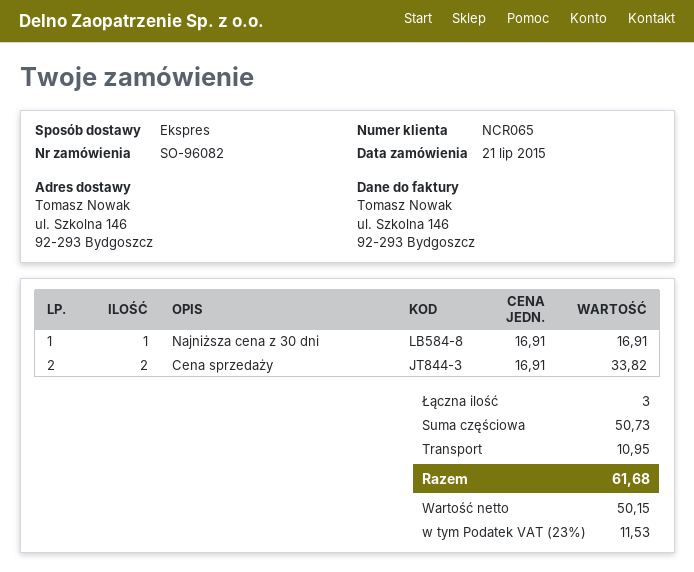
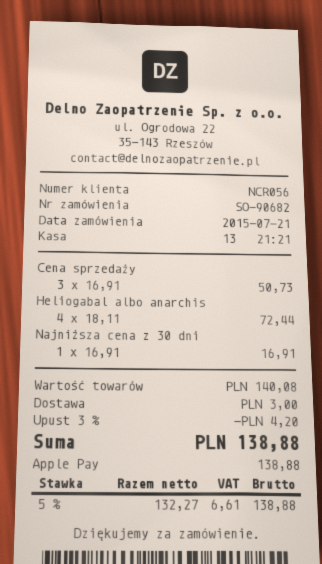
order number: SO-96082 -> SO-90682
customer number: NCR065 -> NCR056
Cena sprzedaży: 2 x 16.91 = 33.82 -> 3 x 16.91 = 50.73
Heliogabal albo anarchis: none -> 4 x 18.11 = 72.44
subtotal: 50.73 -> 140.08
discount: none -> 3% = 4.20
shipping: 10.95 -> 3.00
net: 50.15 -> 132.27
tax: 23% = 11.53 -> 5% = 6.61
total: 61.68 -> 138.88

